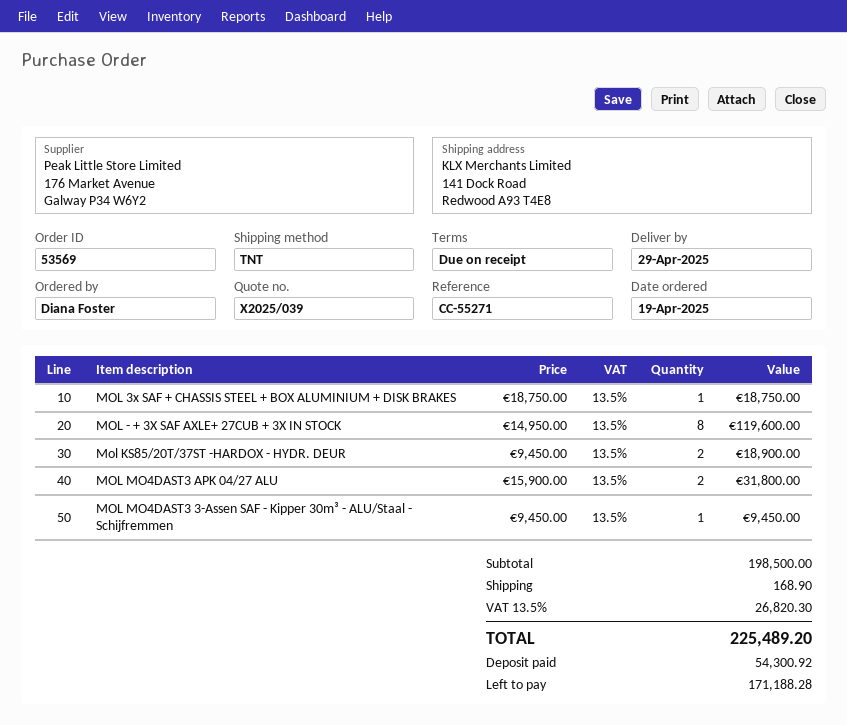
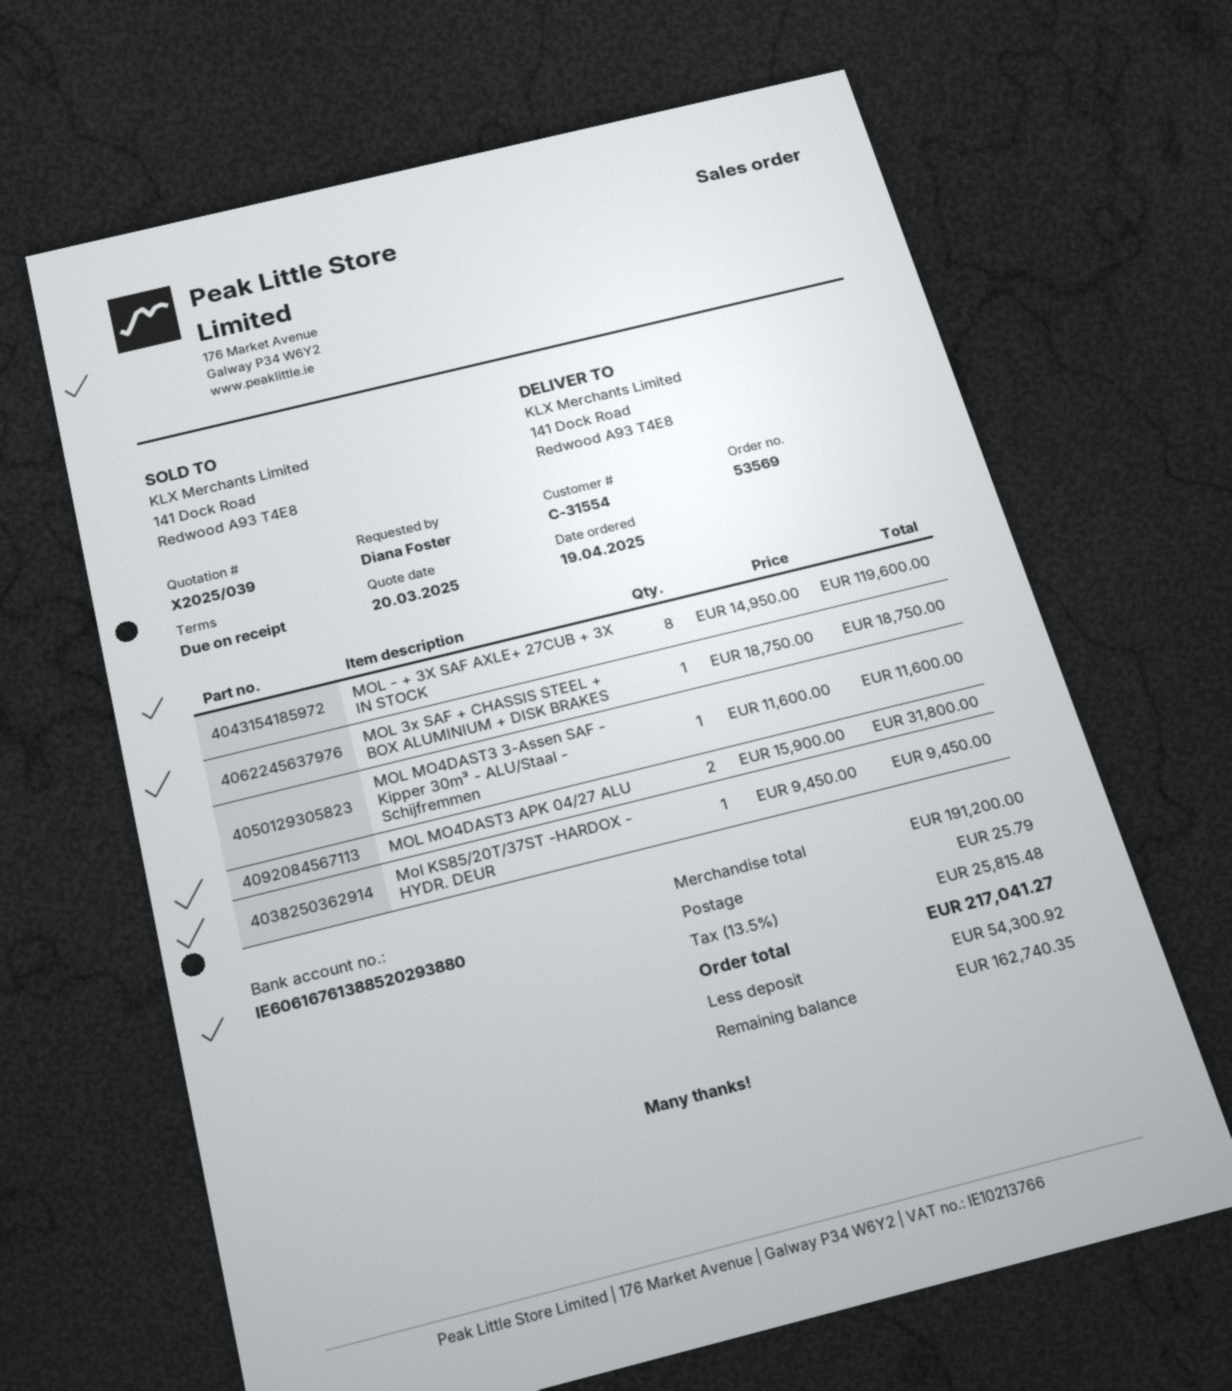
Mol KS85/20T/37ST -HARDOX - HYDR. DEUR: 2 x 9450.00 = 18900.00 -> 1 x 9450.00 = 9450.00
MOL MO4DAST3 3-Assen SAF - Kipper 30m³ - ALU/Staal - Schijfremmen: 1 x 9450.00 = 9450.00 -> 1 x 11600.00 = 11600.00
subtotal: 198500.00 -> 191200.00
shipping: 168.90 -> 25.79
tax: 13.5% = 26820.30 -> 13.5% = 25815.48
total: 225489.20 -> 217041.27
balance: 171188.28 -> 162740.35

